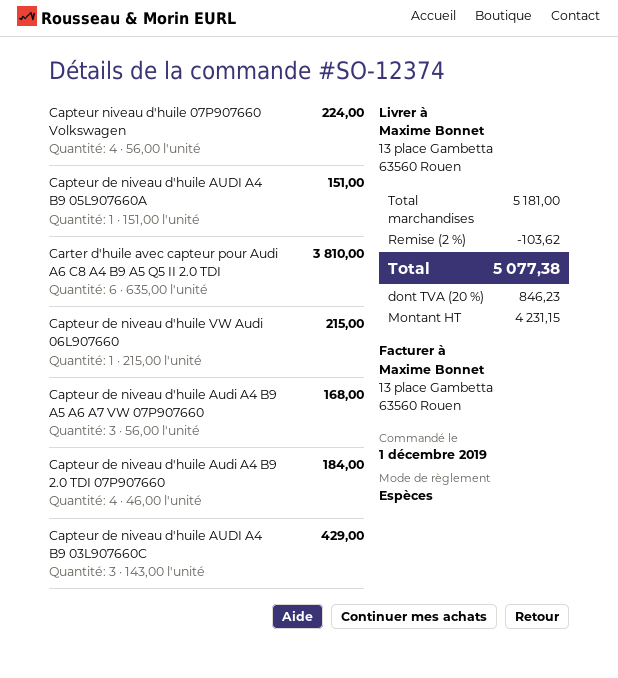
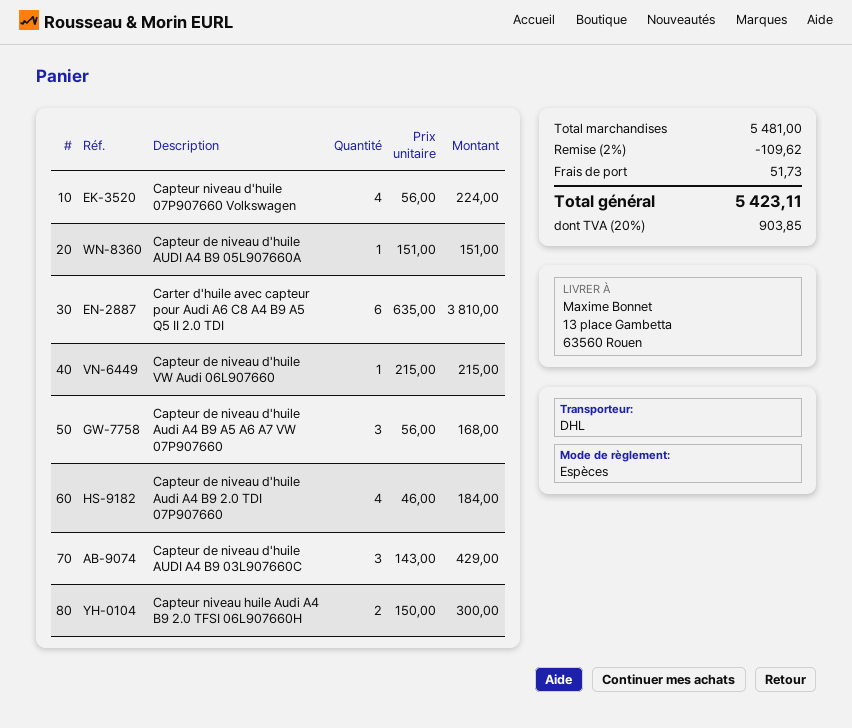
Capteur niveau huile Audi A4 B9 2.0 TFSI 06L907660H: none -> 2 x 150.00 = 300.00
subtotal: 5181.00 -> 5481.00
discount: 2% = 103.62 -> 2% = 109.62
shipping: none -> 51.73
tax: 20% = 846.23 -> 20% = 903.85
total: 5077.38 -> 5423.11

